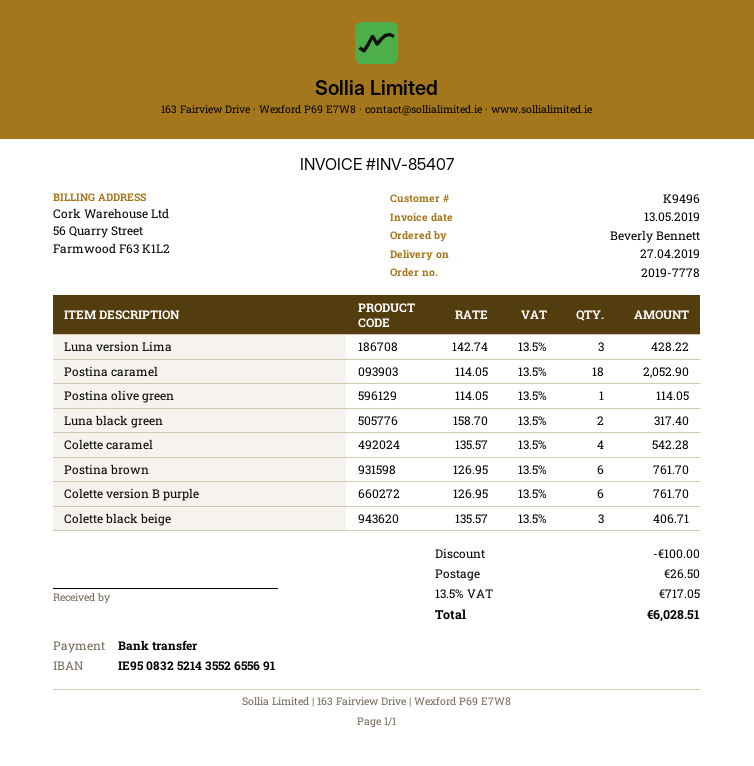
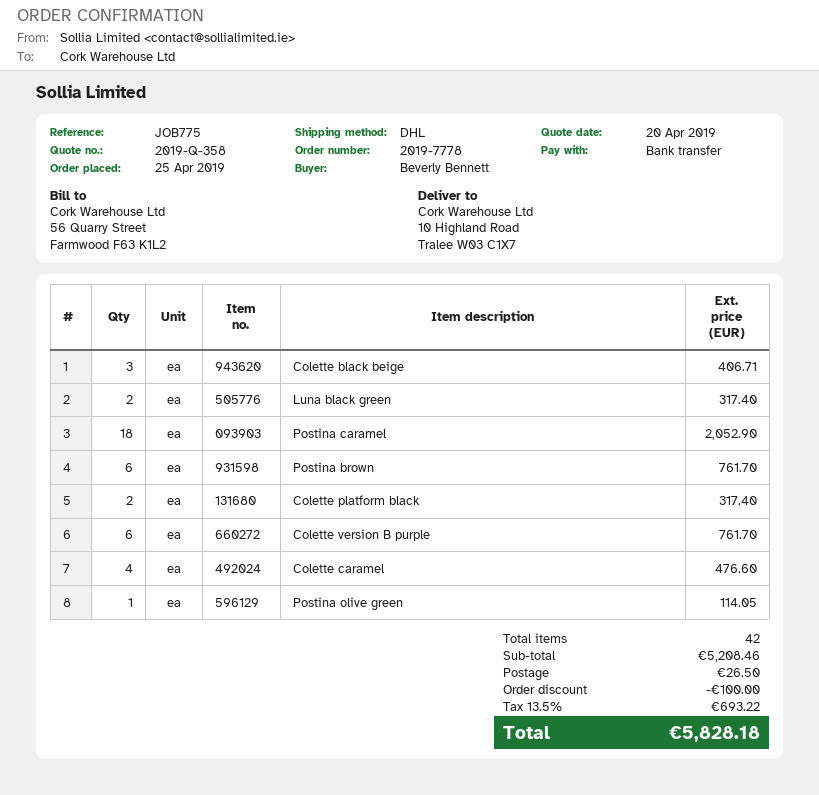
Luna version Lima: 3 for 428.22 -> none
Colette caramel: 4 for 542.28 -> 4 for 476.60
Colette platform black: none -> 2 for 317.40
tax: 13.5% = 717.05 -> 13.5% = 693.22
total: 6028.51 -> 5828.18

